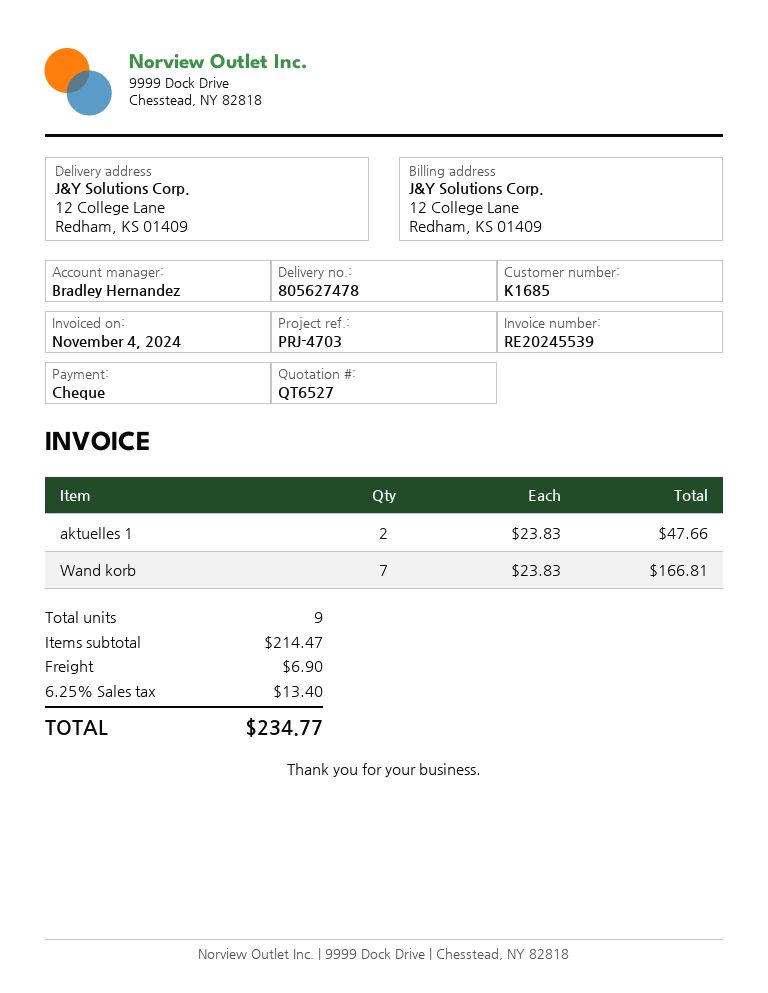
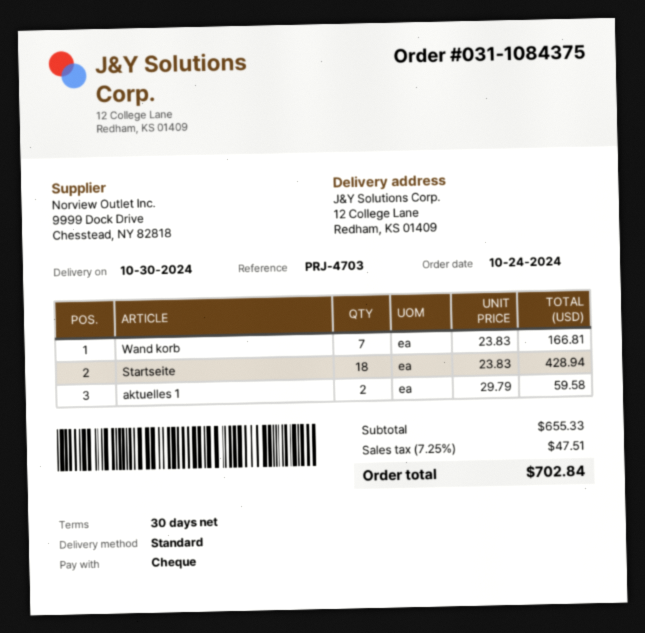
aktuelles 1: 2 x 23.83 = 47.66 -> 2 x 29.79 = 59.58
Startseite: none -> 18 x 23.83 = 428.94
subtotal: 214.47 -> 655.33
shipping: 6.90 -> none
tax: 6.25% = 13.40 -> 7.25% = 47.51
total: 234.77 -> 702.84

